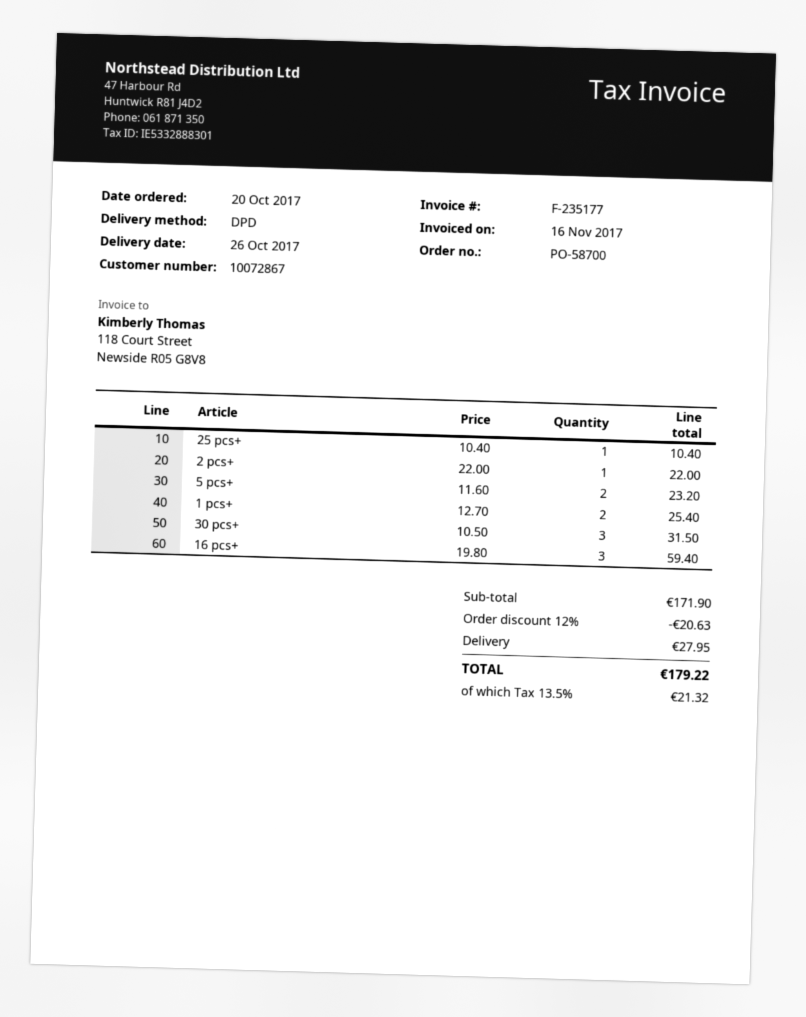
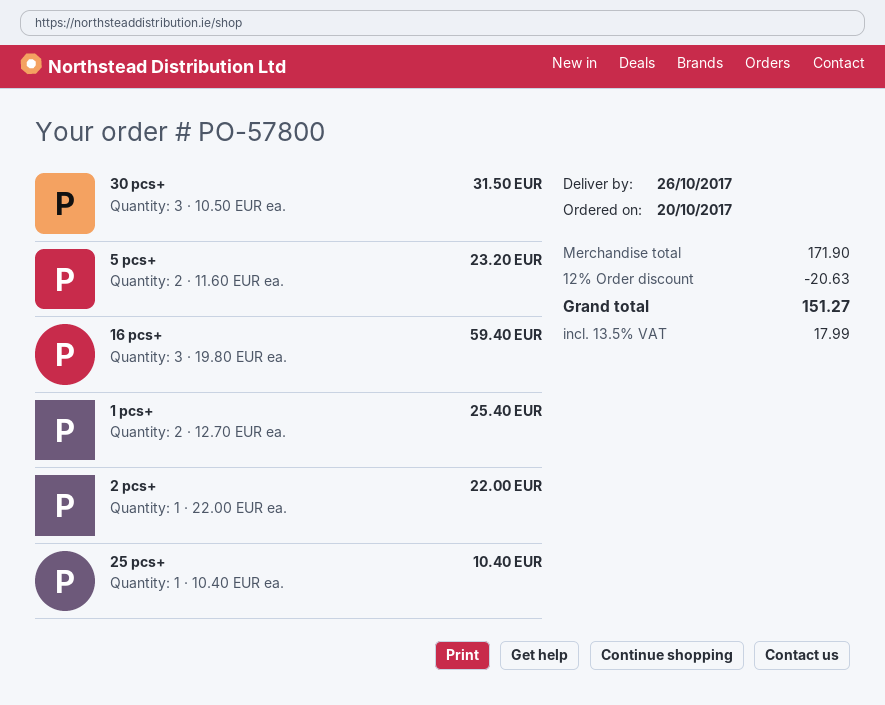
order number: PO-58700 -> PO-57800
shipping: 27.95 -> none
tax: 13.5% = 21.32 -> 13.5% = 17.99
total: 179.22 -> 151.27

